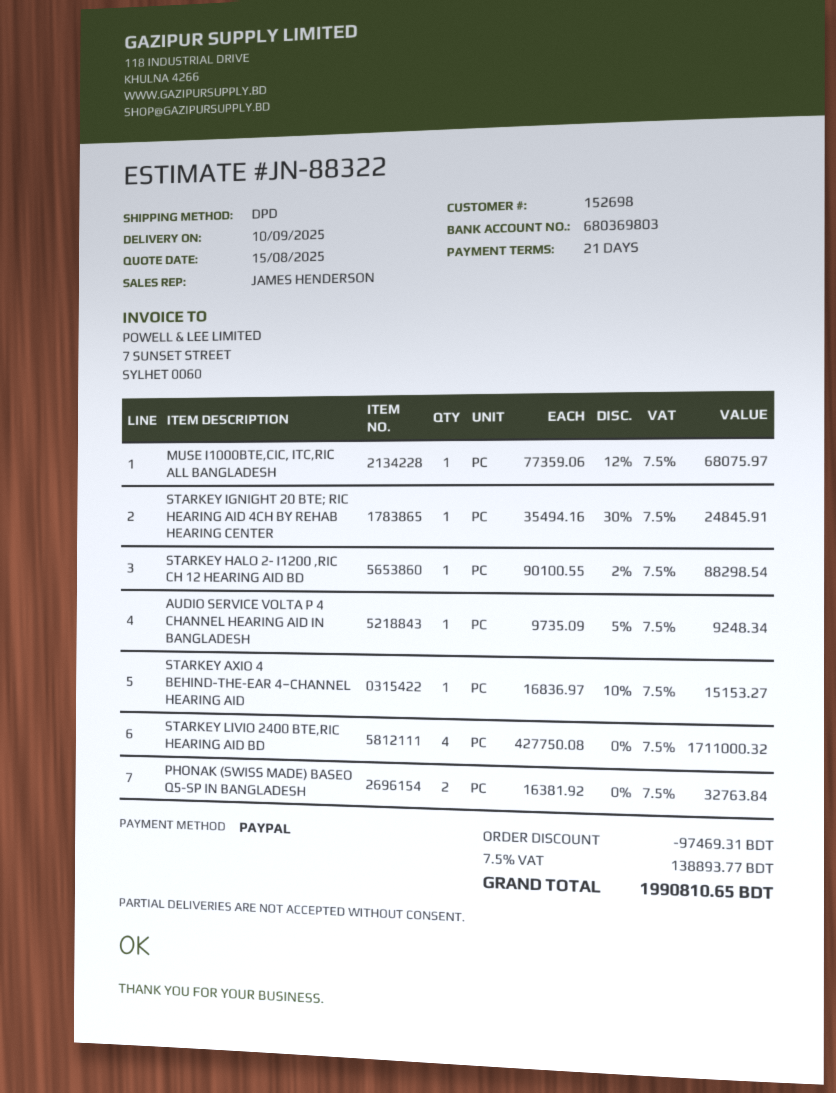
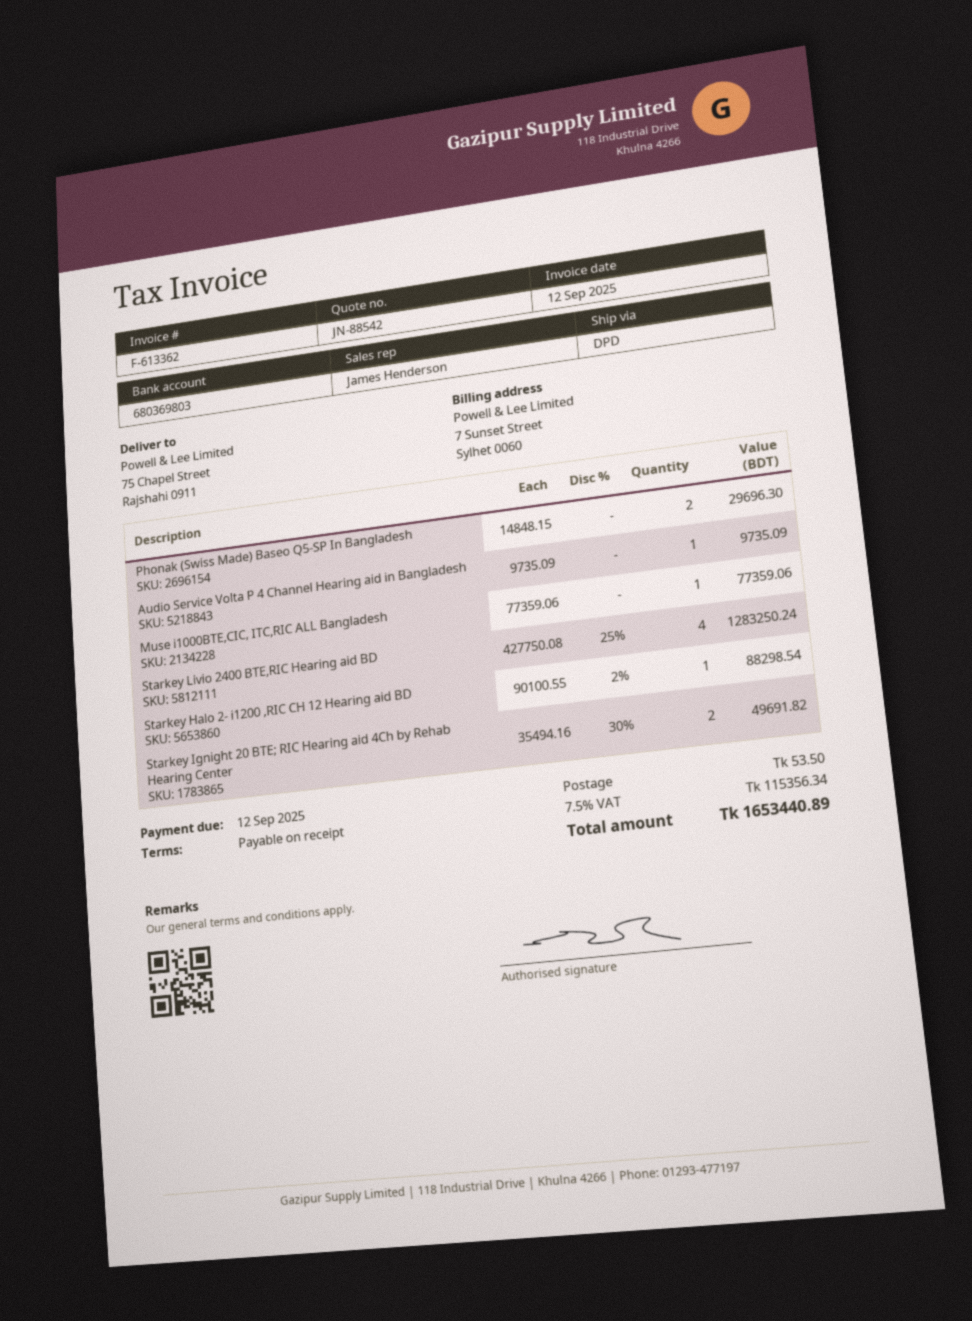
quote number: JN-88322 -> JN-88542
payment terms: 21 days -> on receipt
MUSE I1000BTE,CIC, ITC,RIC ALL BANGLADESH: 1 x 77359.06 - 12% = 68075.97 -> 1 x 77359.06 = 77359.06
STARKEY IGNIGHT 20 BTE; RIC HEARING AID 4CH BY REHAB HEARING CENTER: 1 x 35494.16 - 30% = 24845.91 -> 2 x 35494.16 - 30% = 49691.82
AUDIO SERVICE VOLTA P 4 CHANNEL HEARING AID IN BANGLADESH: 1 x 9735.09 - 5% = 9248.34 -> 1 x 9735.09 = 9735.09
STARKEY AXIO 4 BEHIND-THE-EAR 4–CHANNEL HEARING AID: 1 x 16836.97 - 10% = 15153.27 -> none
STARKEY LIVIO 2400 BTE,RIC HEARING AID BD: 4 x 427750.08 = 1711000.32 -> 4 x 427750.08 - 25% = 1283250.24
PHONAK (SWISS MADE) BASEO Q5-SP IN BANGLADESH: 2 x 16381.92 = 32763.84 -> 2 x 14848.15 = 29696.30
discount: 97469.31 -> none
shipping: none -> 53.50
tax: 7.5% = 138893.77 -> 7.5% = 115356.34
total: 1990810.65 -> 1653440.89

